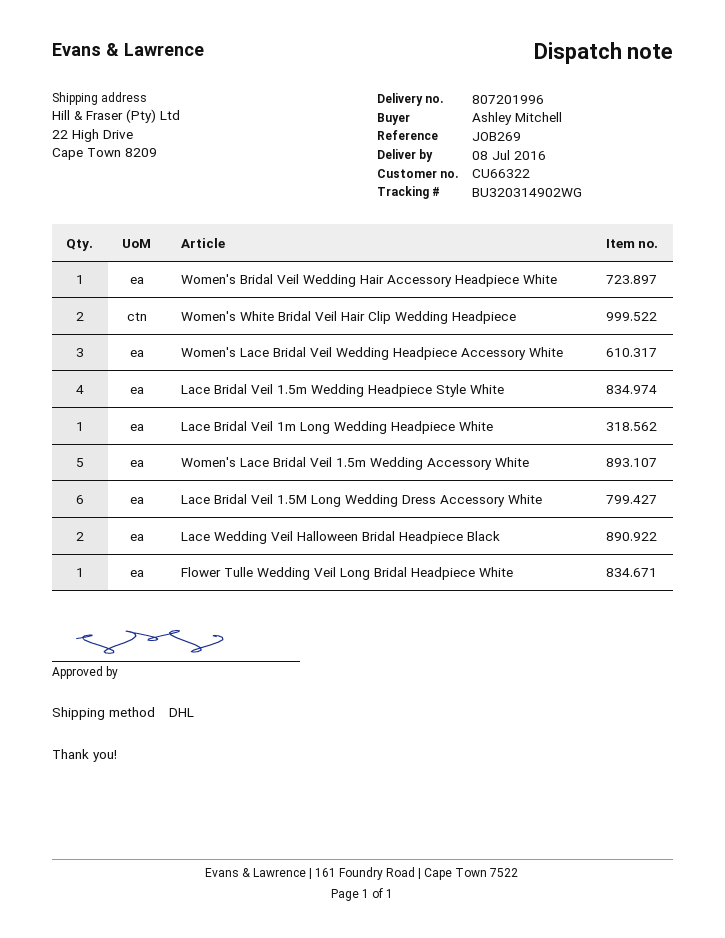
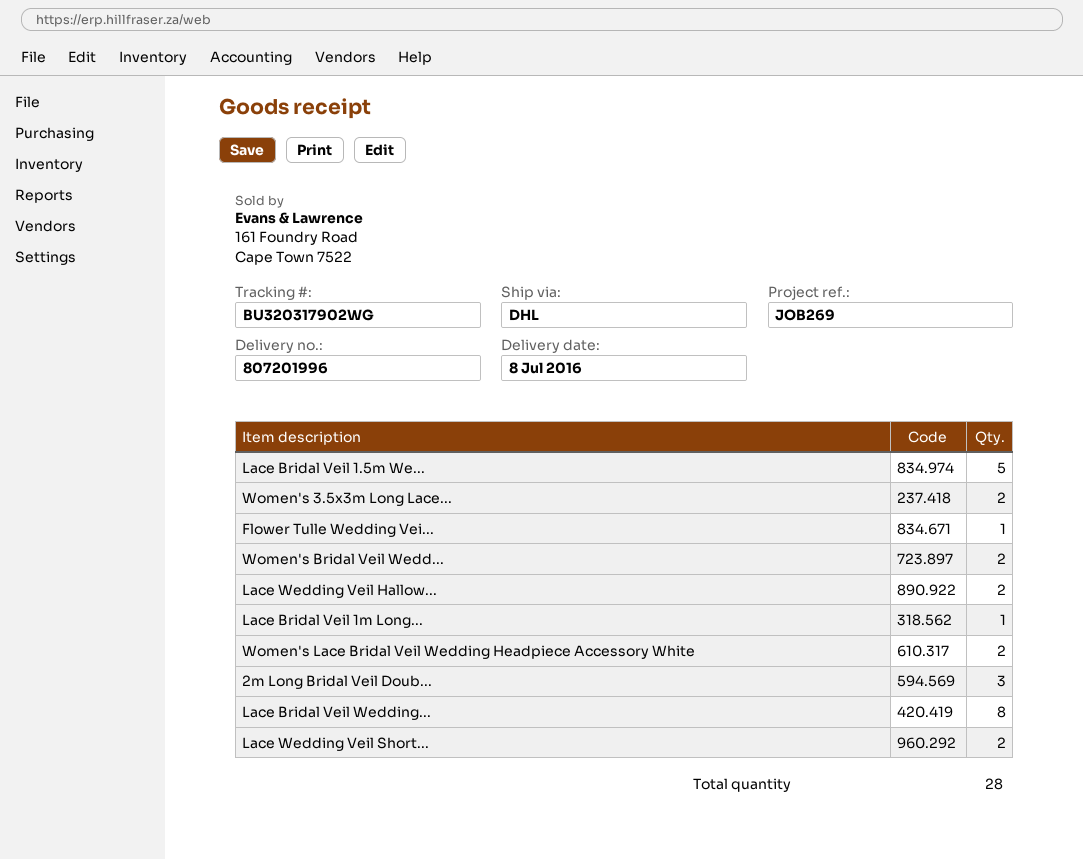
tracking number: BU320314902WG -> BU320317902WG
Women's Bridal Veil Wedding Hair Accessory Headpiece White: 1 -> 2
Women's White Bridal Veil Hair Clip Wedding Headpiece: 2 -> none
Women's Lace Bridal Veil Wedding Headpiece Accessory White: 3 -> 2
Lace Bridal Veil 1.5m Wedding Headpiece Style White: 4 -> 5
Women's Lace Bridal Veil 1.5m Wedding Accessory White: 5 -> none
Lace Bridal Veil 1.5M Long Wedding Dress Accessory White: 6 -> none
Women's 3.5x3m Long Lace...: none -> 2
2m Long Bridal Veil Doub...: none -> 3
Lace Bridal Veil Wedding...: none -> 8
Lace Wedding Veil Short...: none -> 2

